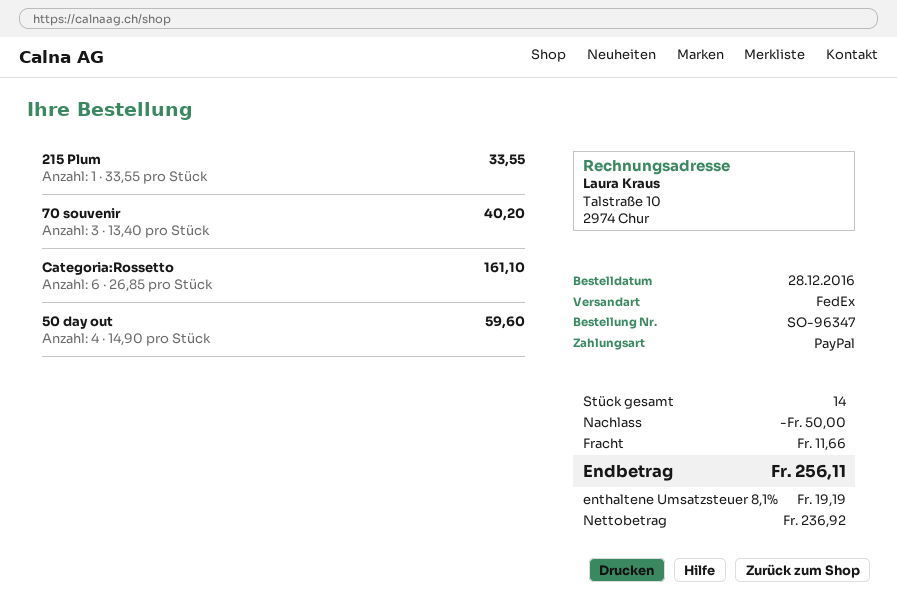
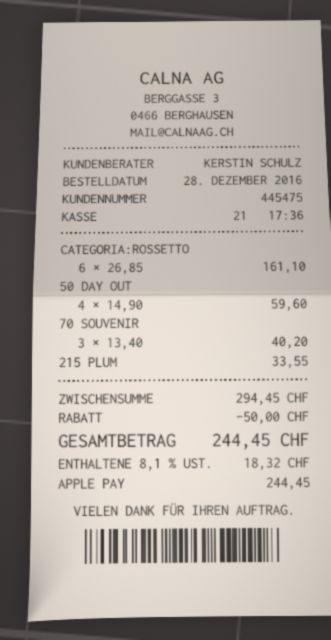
payment method: PayPal -> Apple Pay
shipping: 11.66 -> none
tax: 8.1% = 19.19 -> 8.1% = 18.32
total: 256.11 -> 244.45

